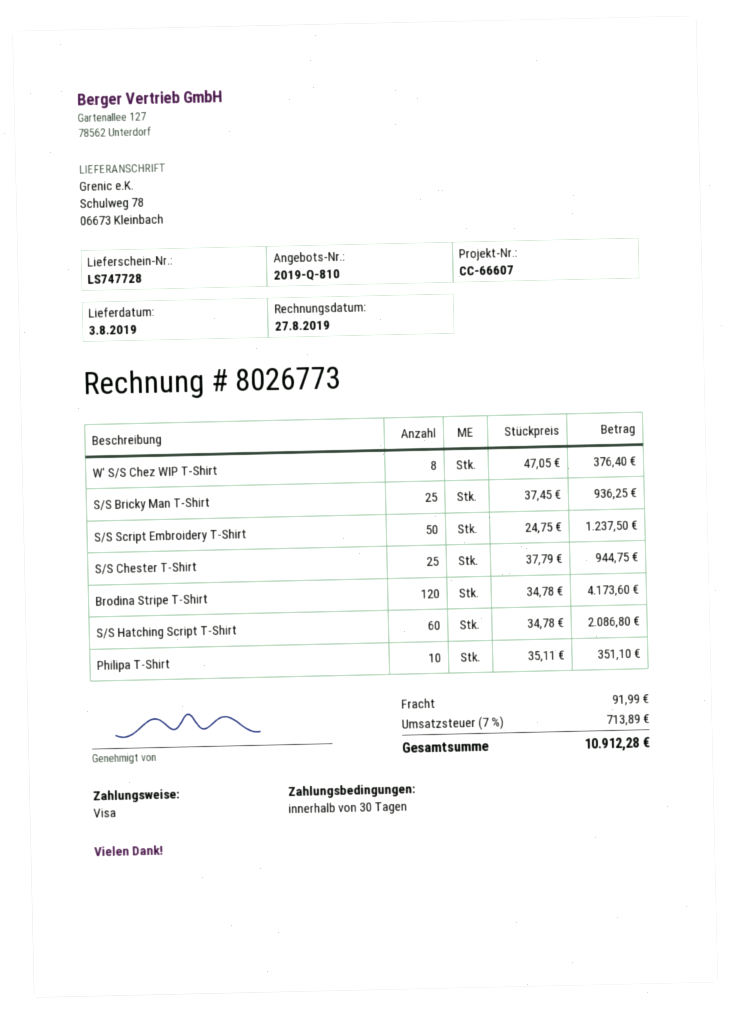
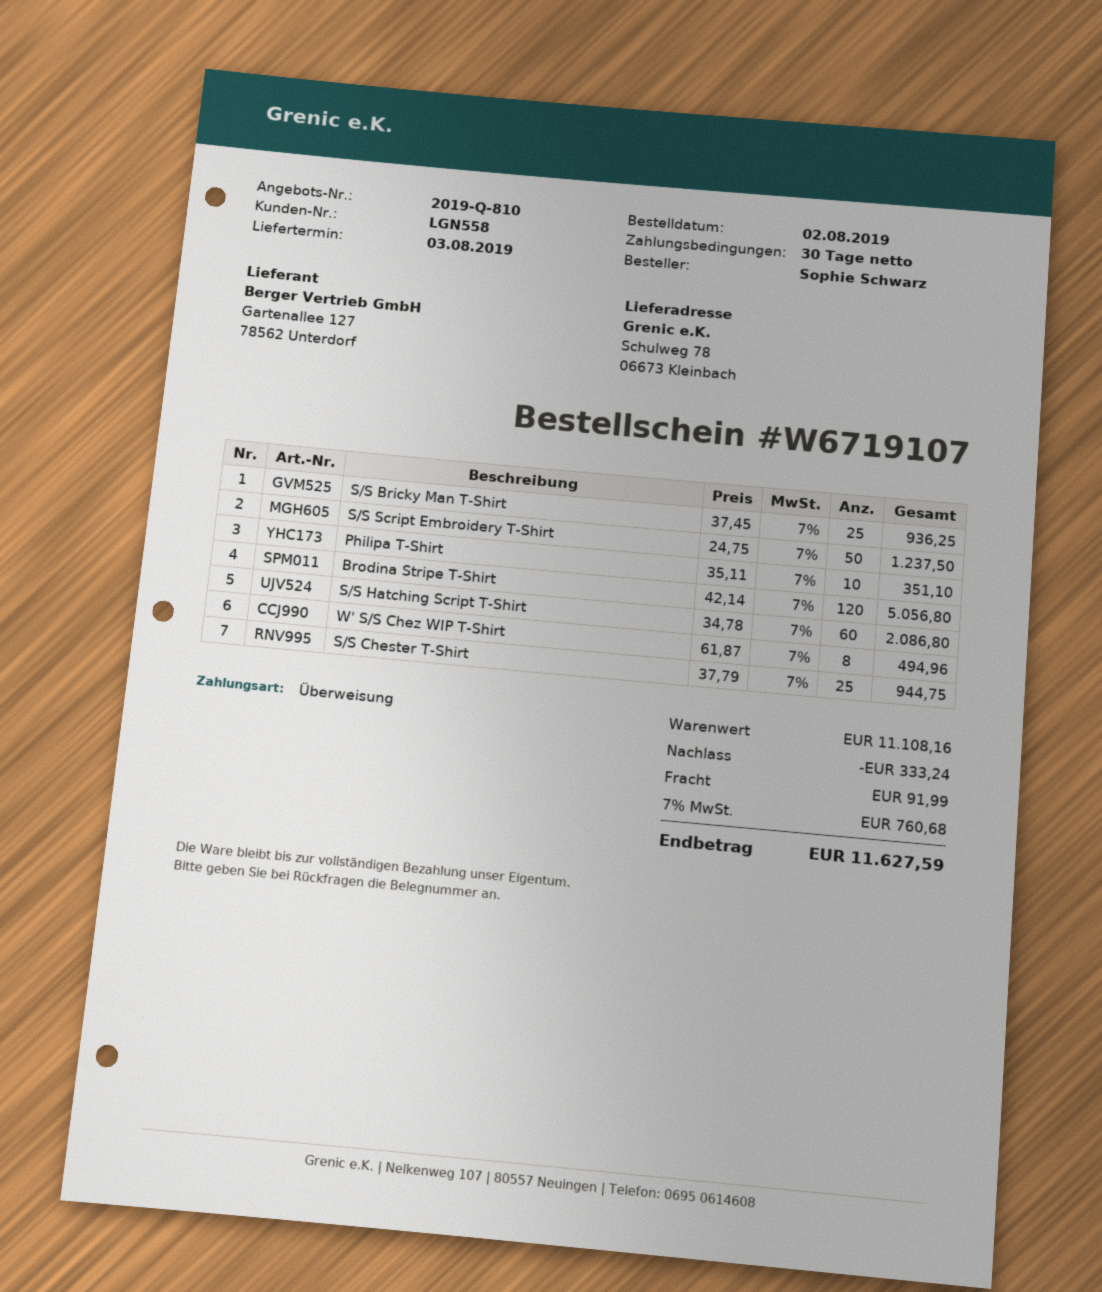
payment method: Visa -> bank transfer
W' S/S Chez WIP T-Shirt: 8 x 47.05 = 376.40 -> 8 x 61.87 = 494.96
Brodina Stripe T-Shirt: 120 x 34.78 = 4173.60 -> 120 x 42.14 = 5056.80
discount: none -> 333.24
tax: 7% = 713.89 -> 7% = 760.68
total: 10912.28 -> 11627.59

